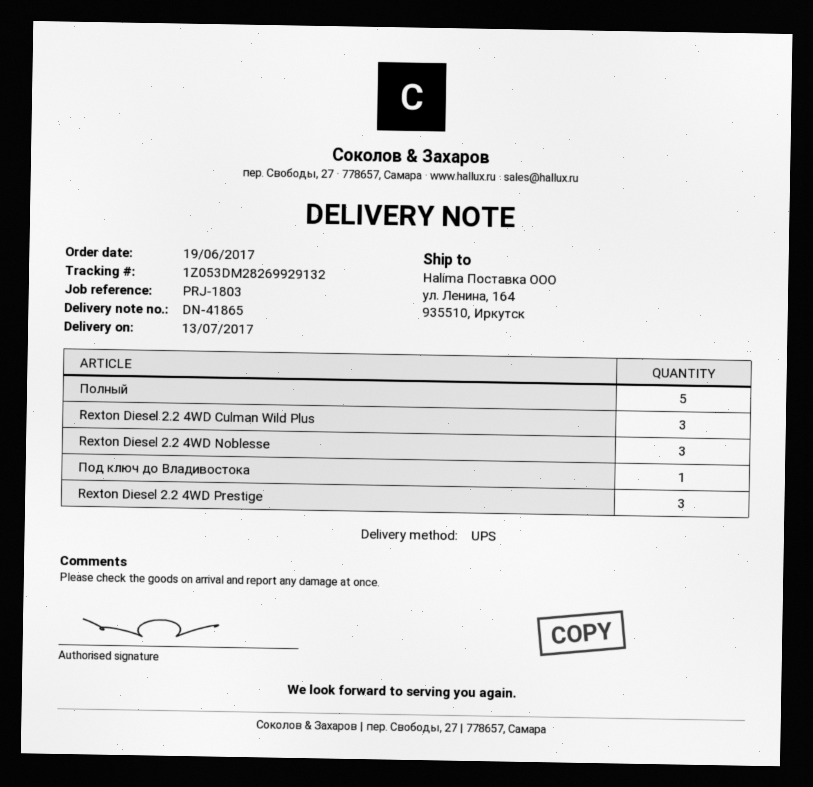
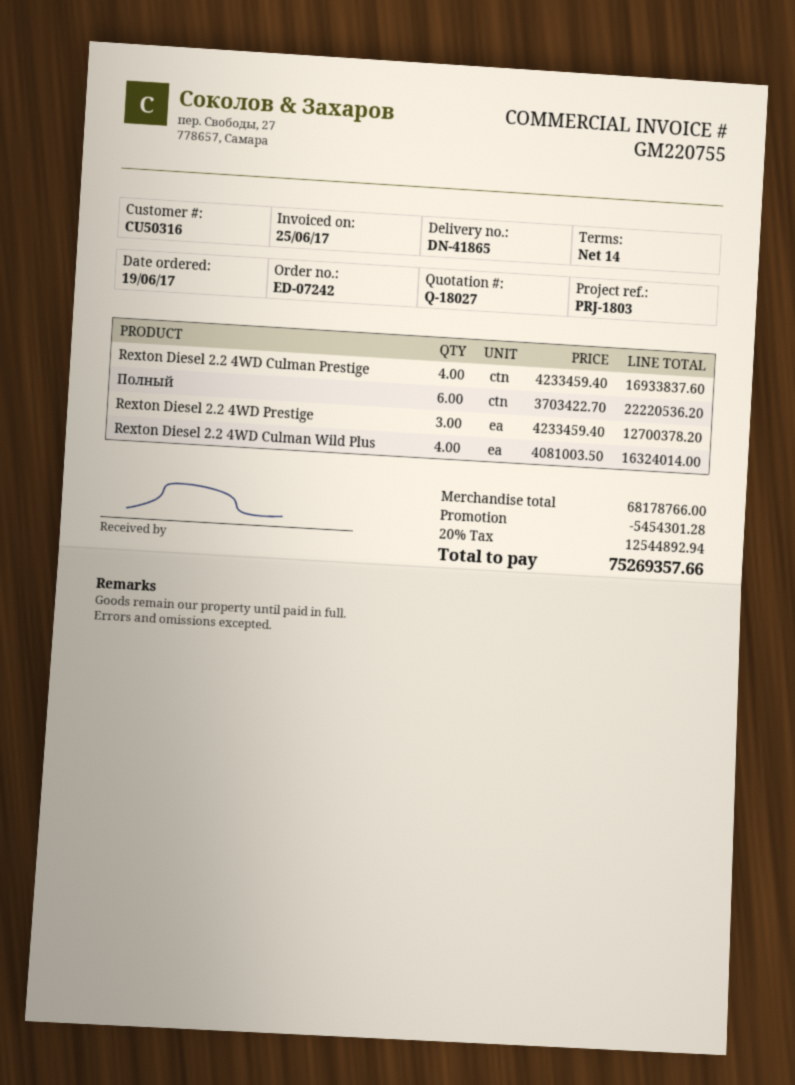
Полный: 5 -> 6
Rexton Diesel 2.2 4WD Culman Wild Plus: 3 -> 4
Rexton Diesel 2.2 4WD Noblesse: 3 -> none
Под ключ до Владивостока: 1 -> none
Rexton Diesel 2.2 4WD Culman Prestige: none -> 4

